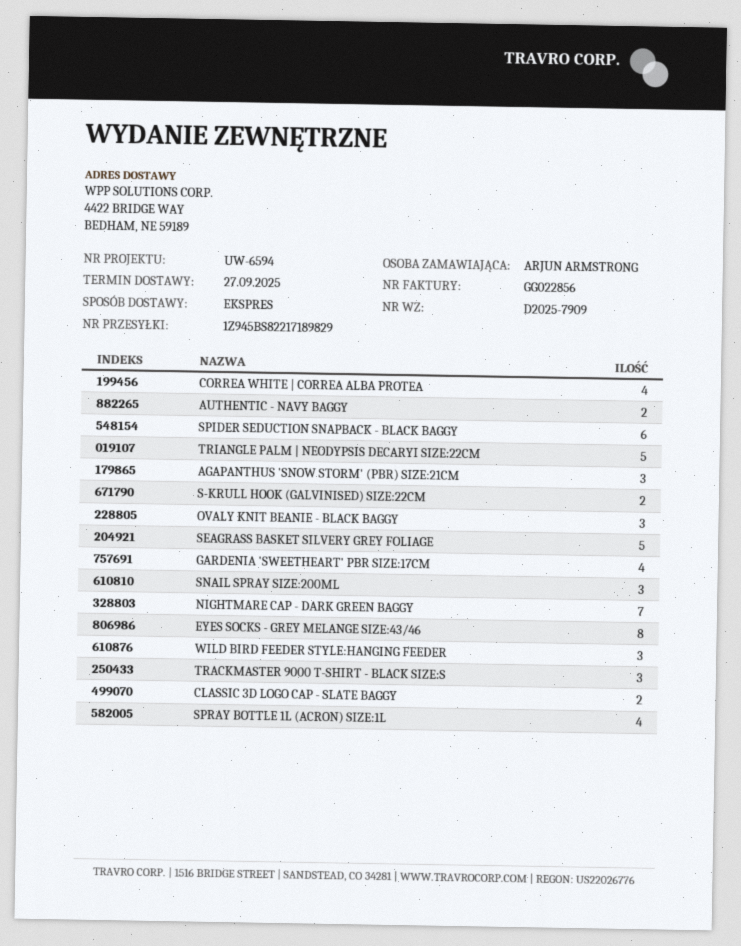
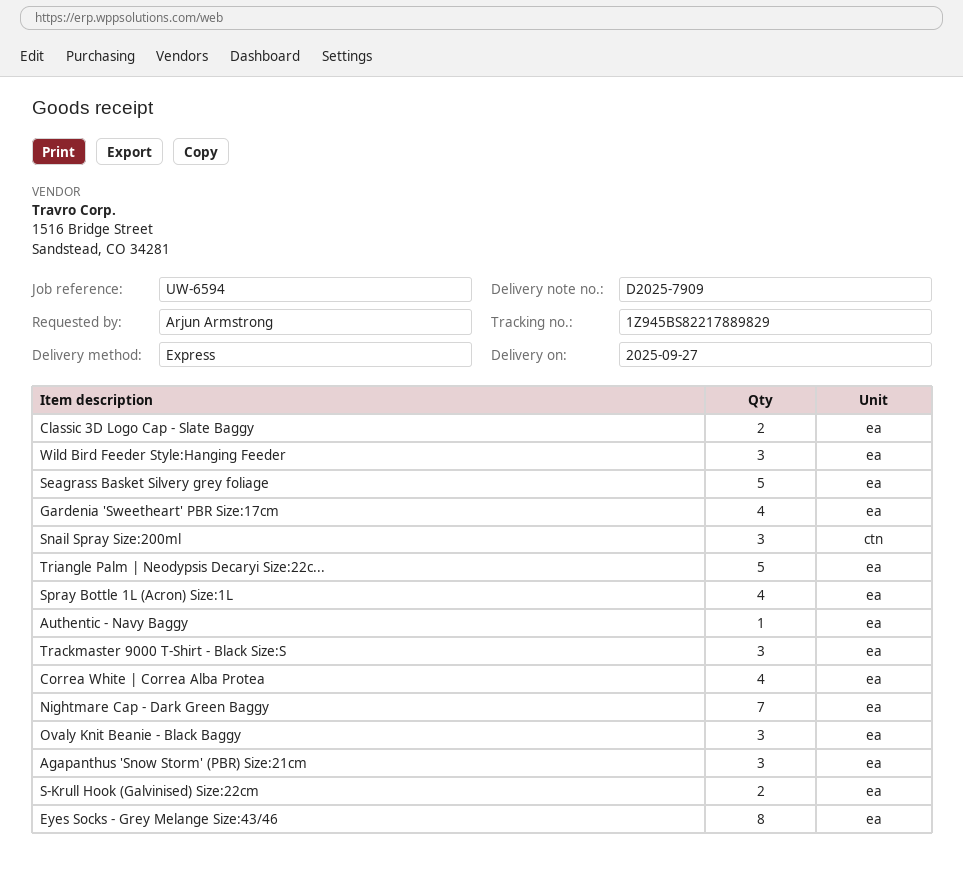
tracking number: 1Z945BS82217189829 -> 1Z945BS82217889829
AUTHENTIC - NAVY BAGGY: 2 -> 1
SPIDER SEDUCTION SNAPBACK - BLACK BAGGY: 6 -> none

